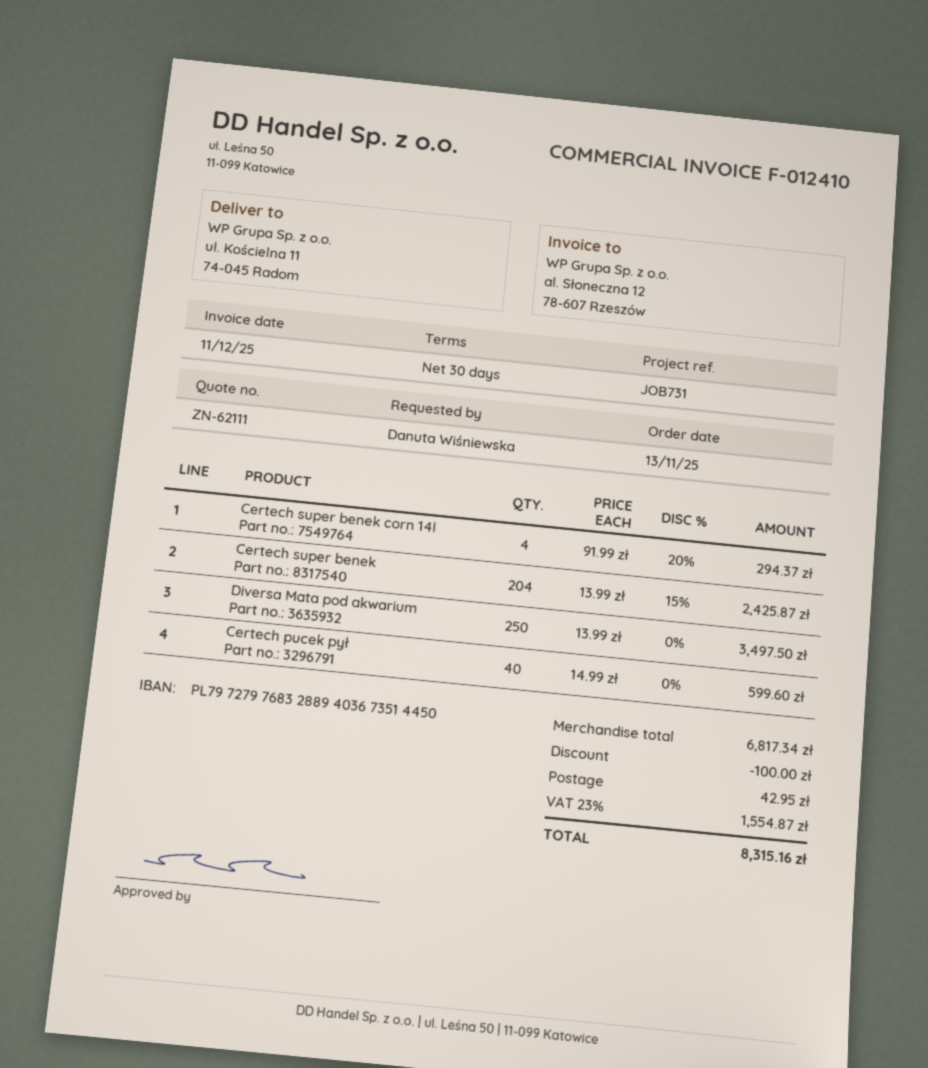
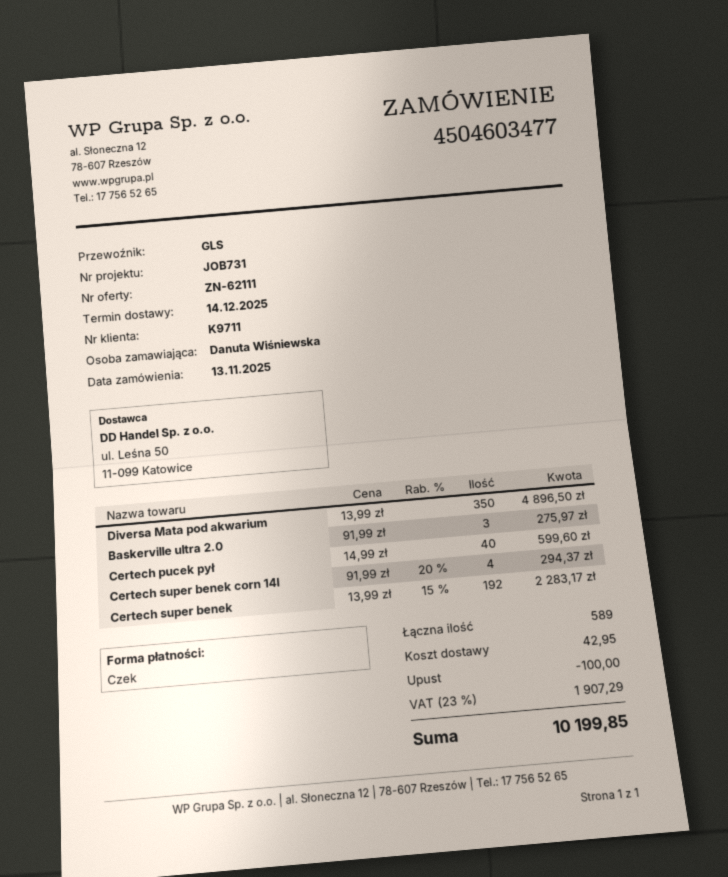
Certech super benek: 204 x 13.99 - 15% = 2425.87 -> 192 x 13.99 - 15% = 2283.17
Diversa Mata pod akwarium: 250 x 13.99 = 3497.50 -> 350 x 13.99 = 4896.50
Baskerville ultra 2.0: none -> 3 x 91.99 = 275.97
tax: 23% = 1554.87 -> 23% = 1907.29
total: 8315.16 -> 10199.85

